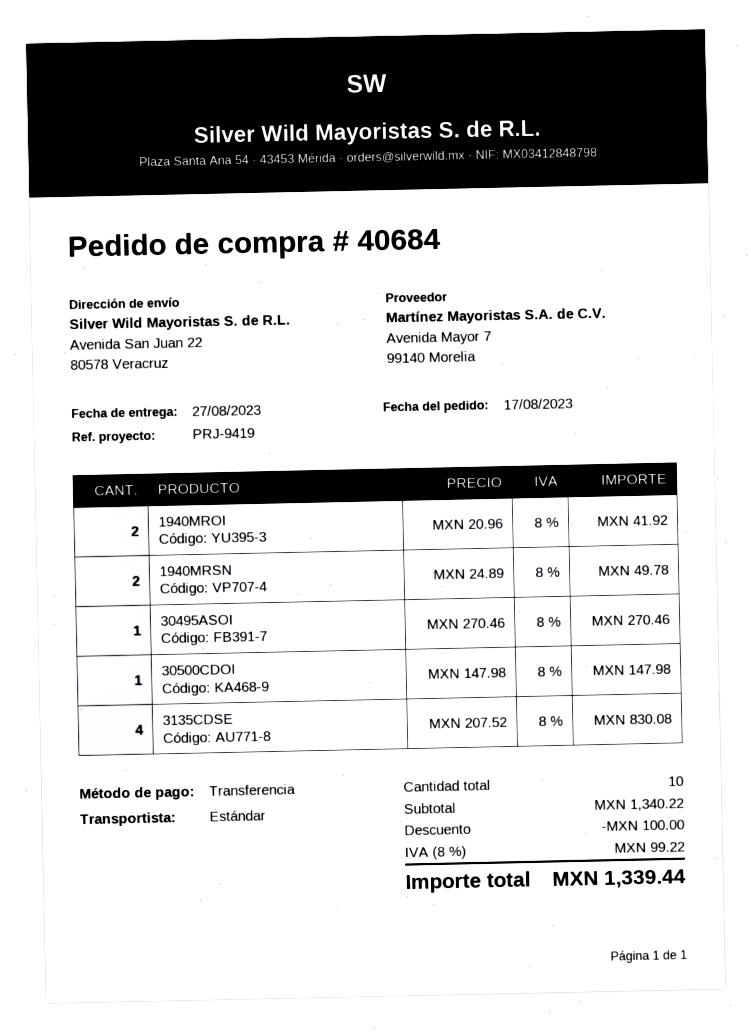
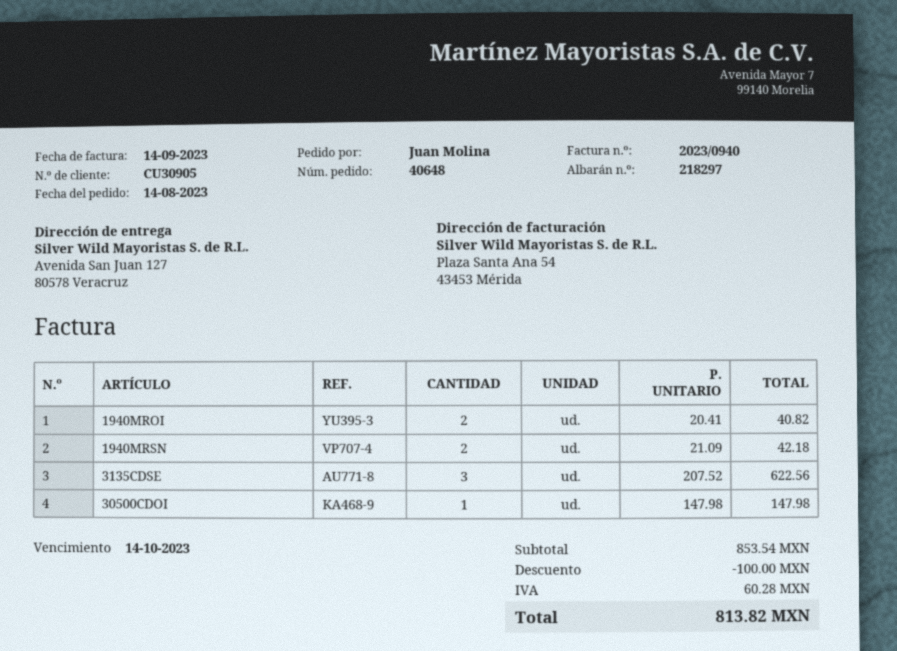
order number: 40684 -> 40648
order date: 2023-08-17 -> 2023-08-14
ship to: Avenida San Juan 22, 80578 Veracruz -> Avenida San Juan 127, 80578 Veracruz
1940MROI: 2 x 20.96 = 41.92 -> 2 x 20.41 = 40.82
1940MRSN: 2 x 24.89 = 49.78 -> 2 x 21.09 = 42.18
30495ASOI: 1 x 270.46 = 270.46 -> none
3135CDSE: 4 x 207.52 = 830.08 -> 3 x 207.52 = 622.56
subtotal: 1340.22 -> 853.54
tax: 99.22 -> 60.28
total: 1339.44 -> 813.82

